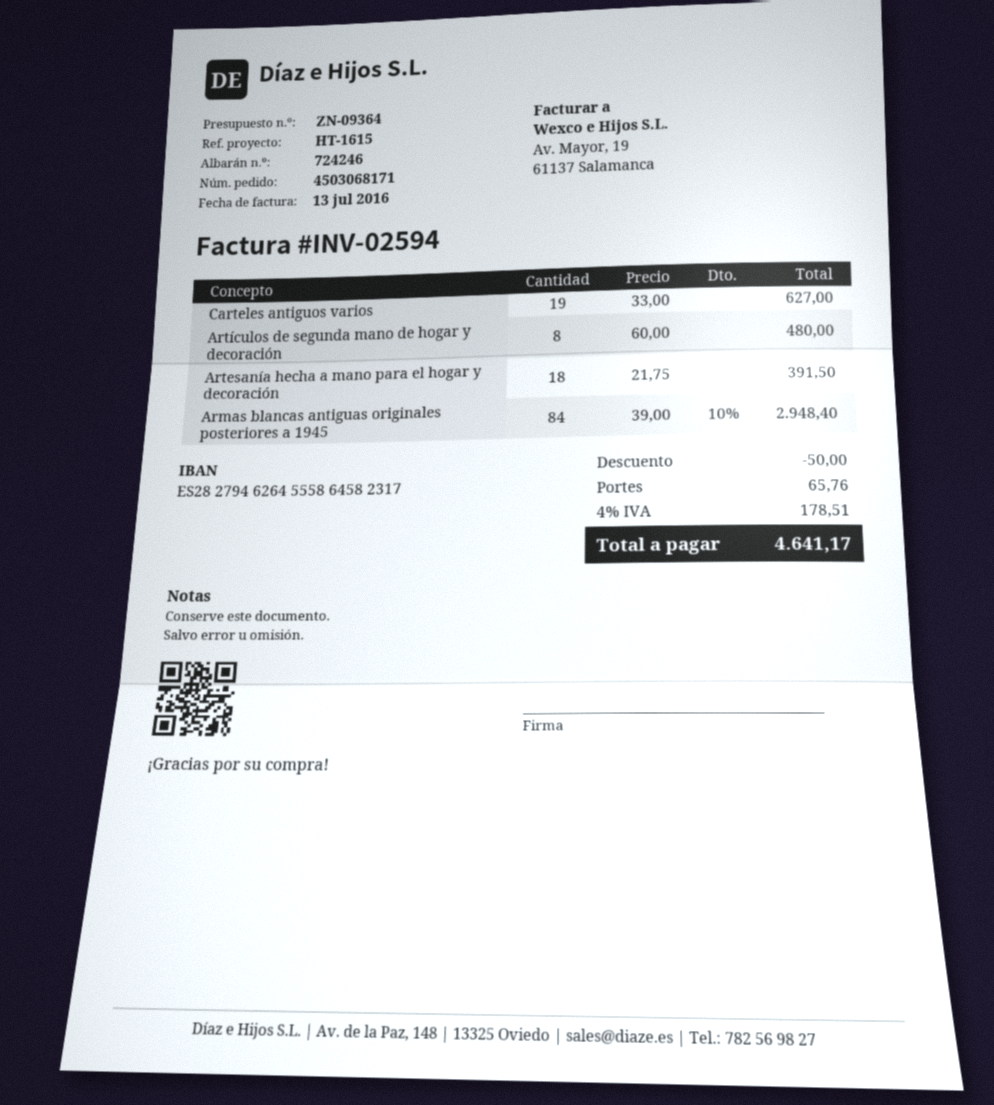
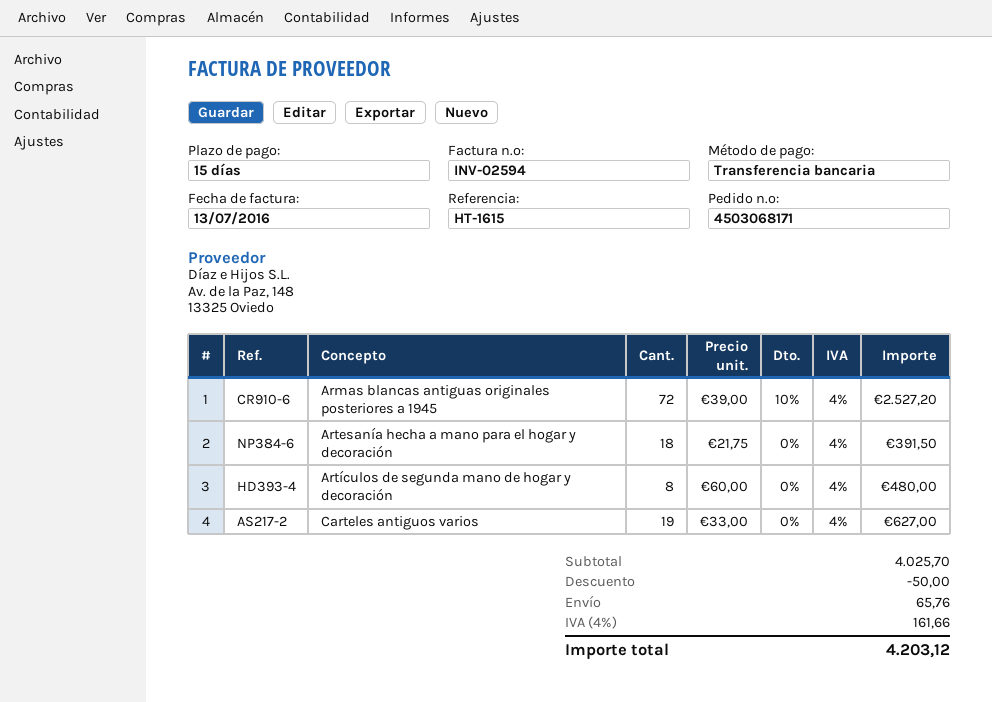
Armas blancas antiguas originales posteriores a 1945: 84 x 39.00 - 10% = 2948.40 -> 72 x 39.00 - 10% = 2527.20
tax: 4% = 178.51 -> 4% = 161.66
total: 4641.17 -> 4203.12

